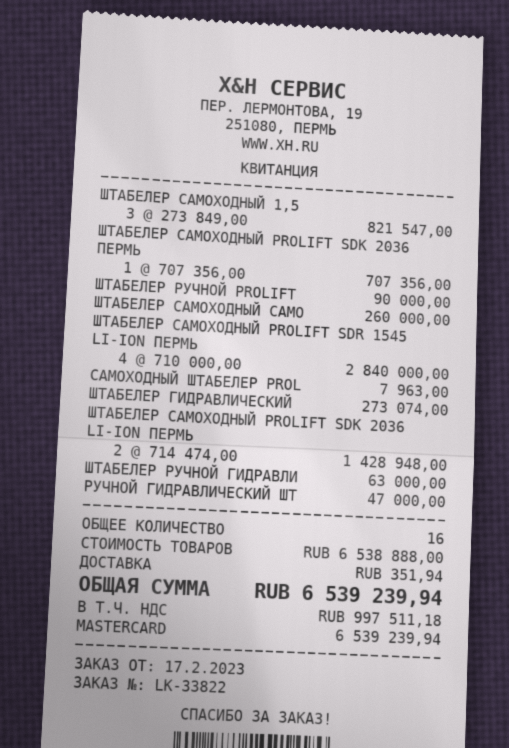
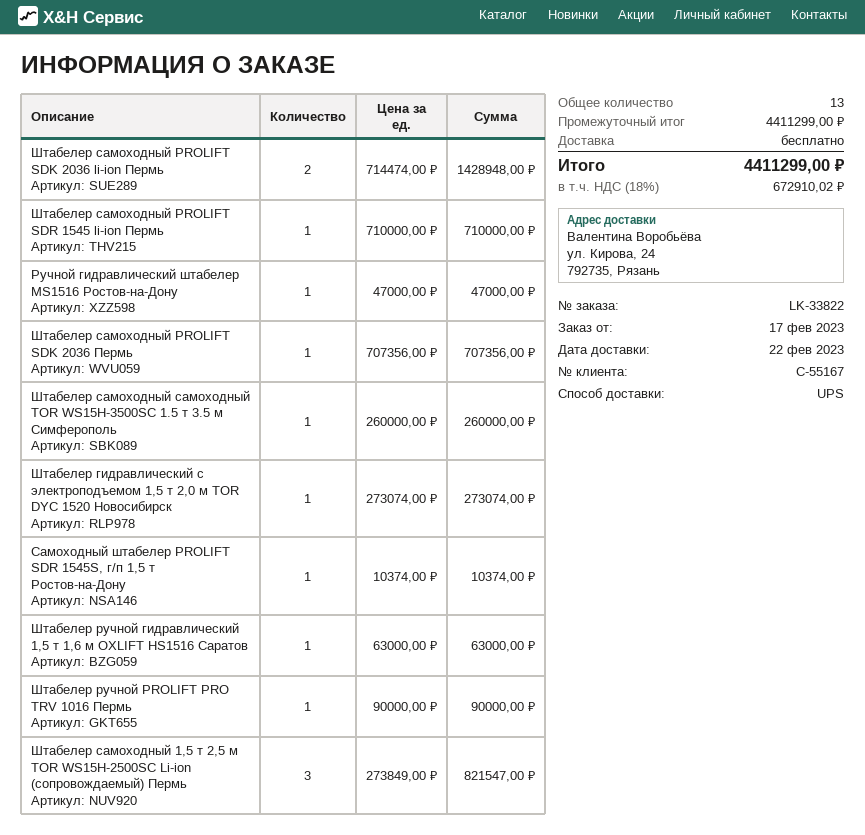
ШТАБЕЛЕР САМОХОДНЫЙ PROLIFT SDR 1545 LI-ION ПЕРМЬ: 4 x 710000.00 = 2840000.00 -> 1 x 710000.00 = 710000.00
САМОХОДНЫЙ ШТАБЕЛЕР PROL: 1 x 7963.00 = 7963.00 -> 1 x 10374.00 = 10374.00
total quantity: 16 -> 13
subtotal: 6538888.00 -> 4411299.00
shipping: 351.94 -> 0.00
tax: 997511.18 -> 672910.02
total: 6539239.94 -> 4411299.00

